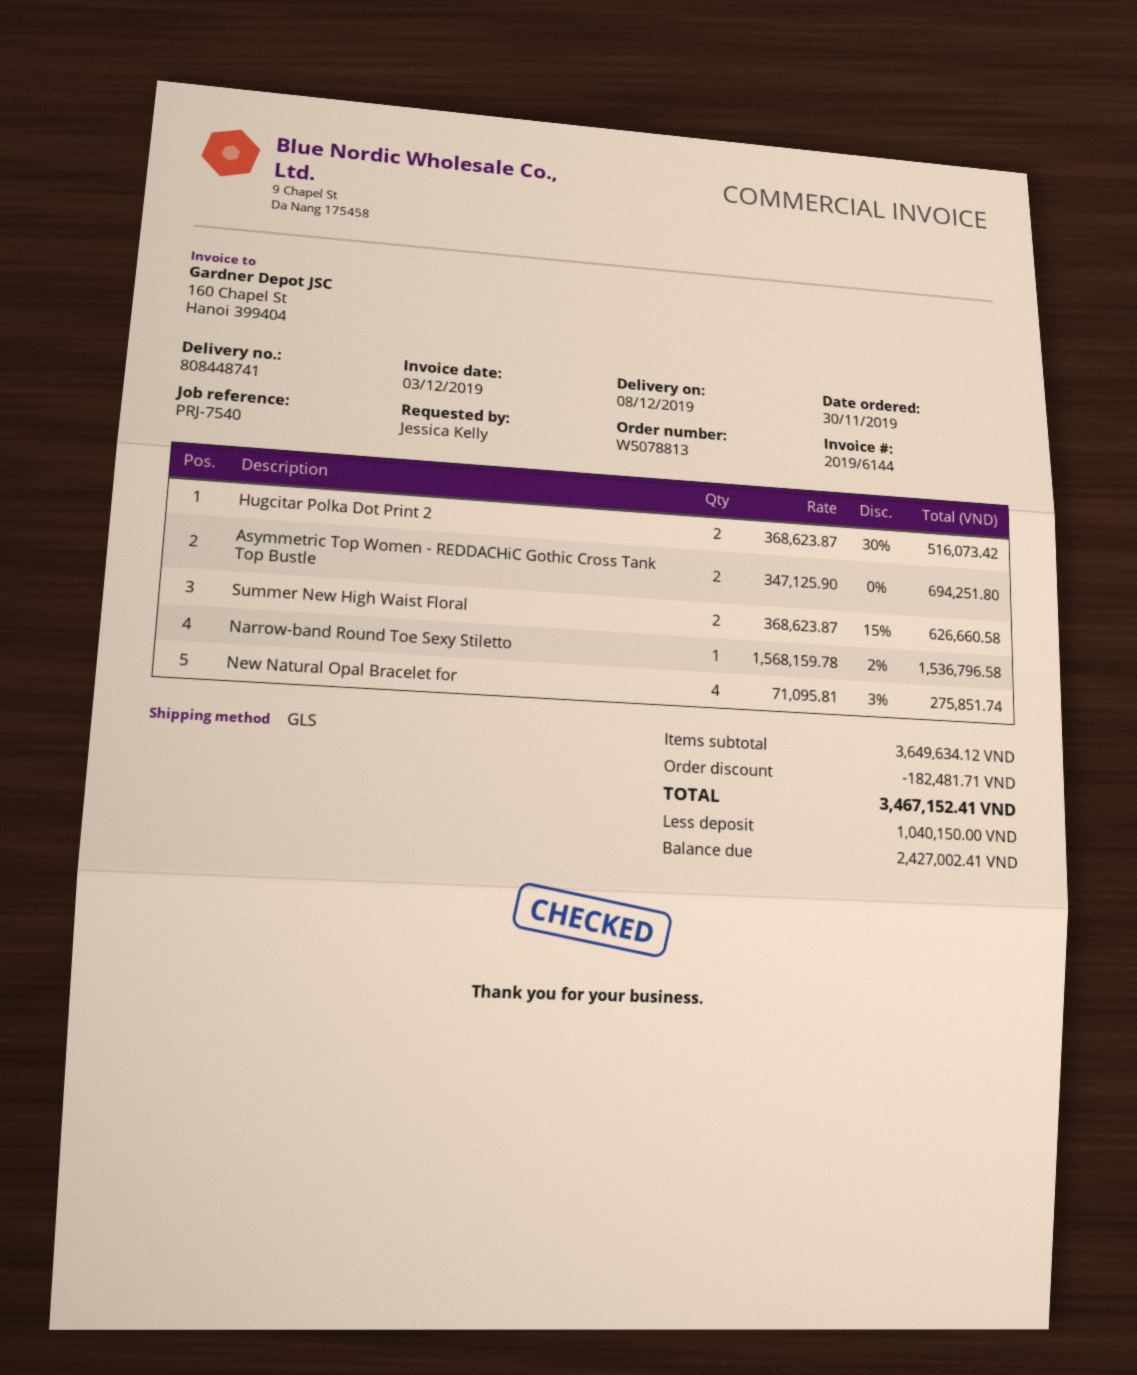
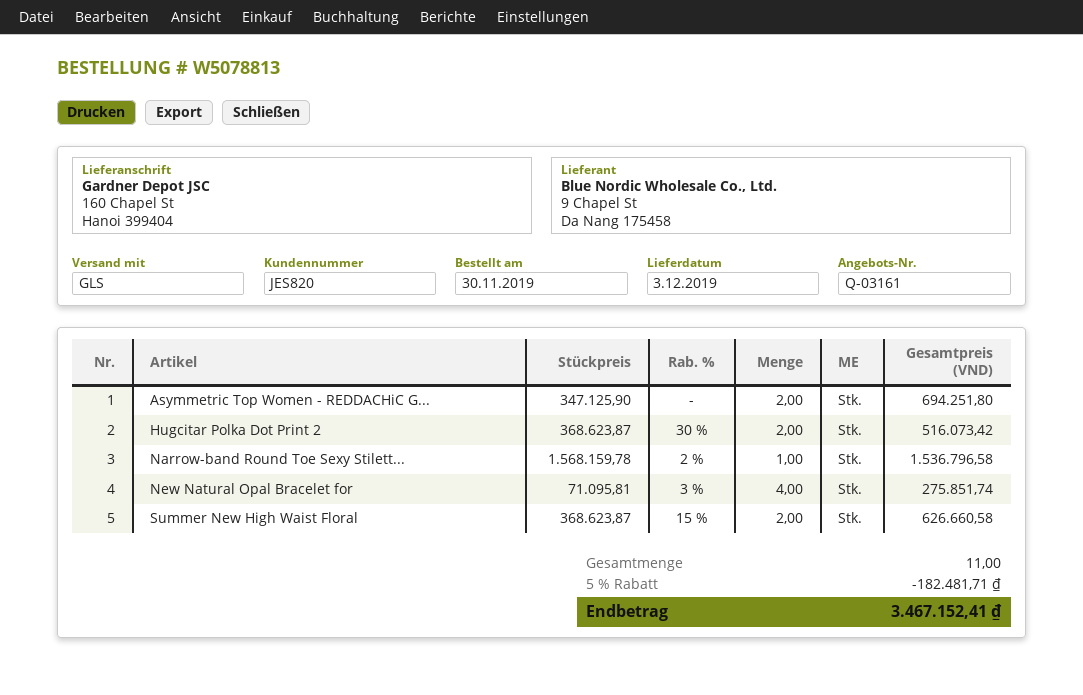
delivery date: 2019-12-08 -> 2019-12-03

